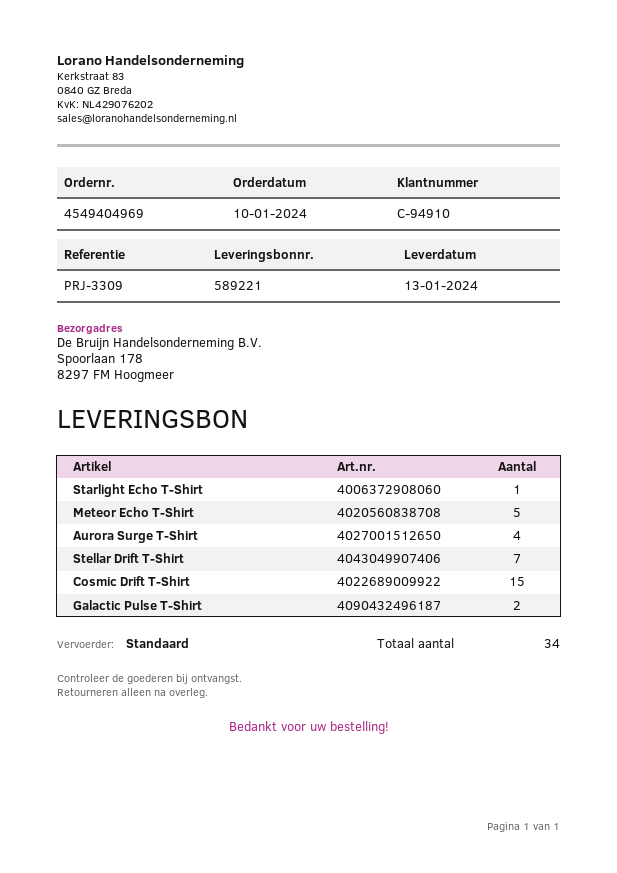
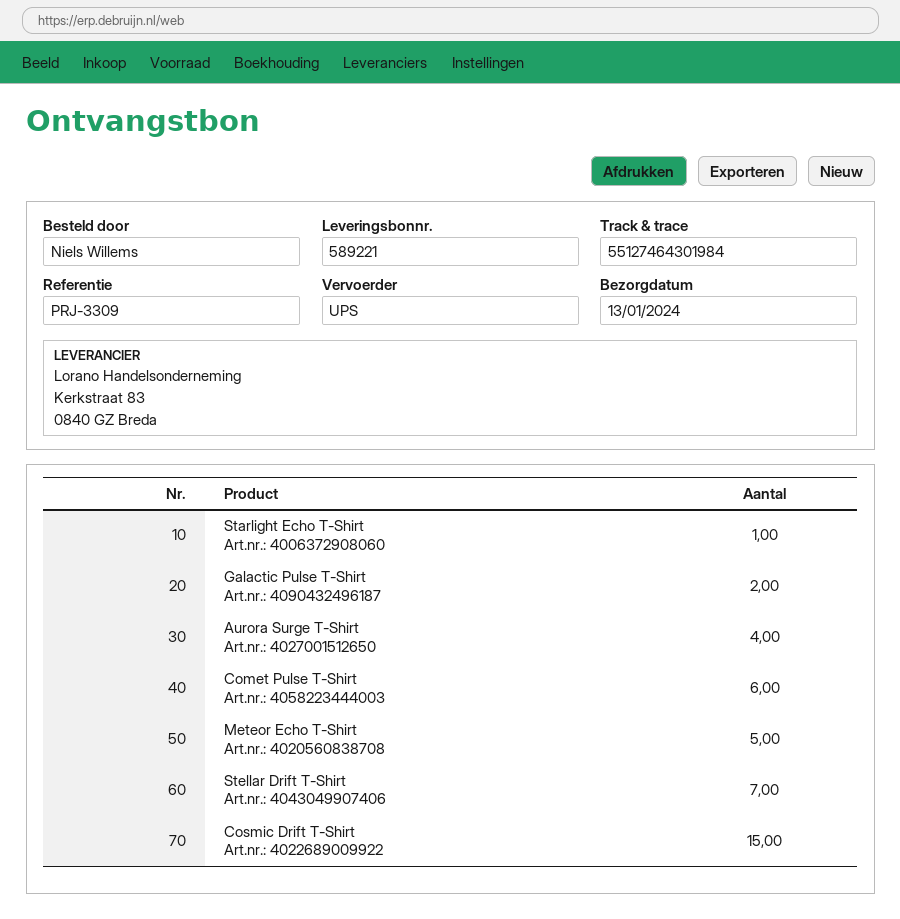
shipping method: standard -> UPS
Comet Pulse T-Shirt: none -> 6

